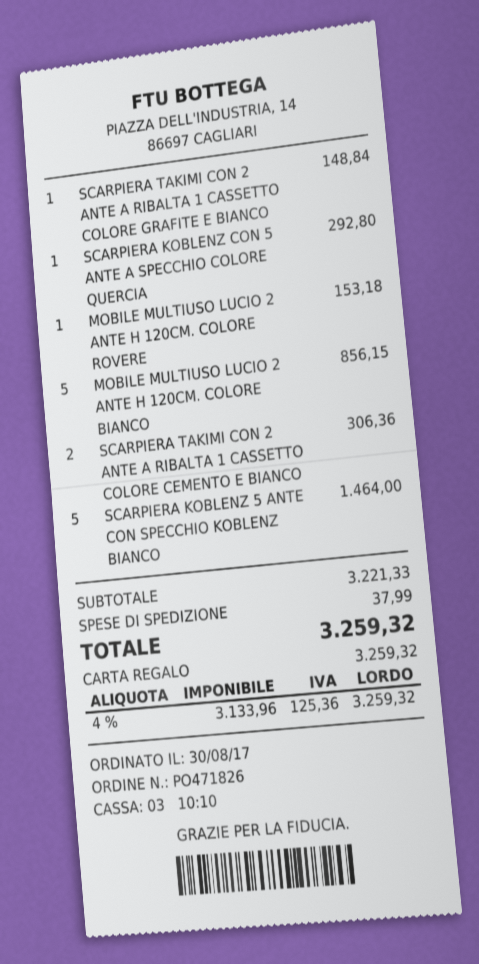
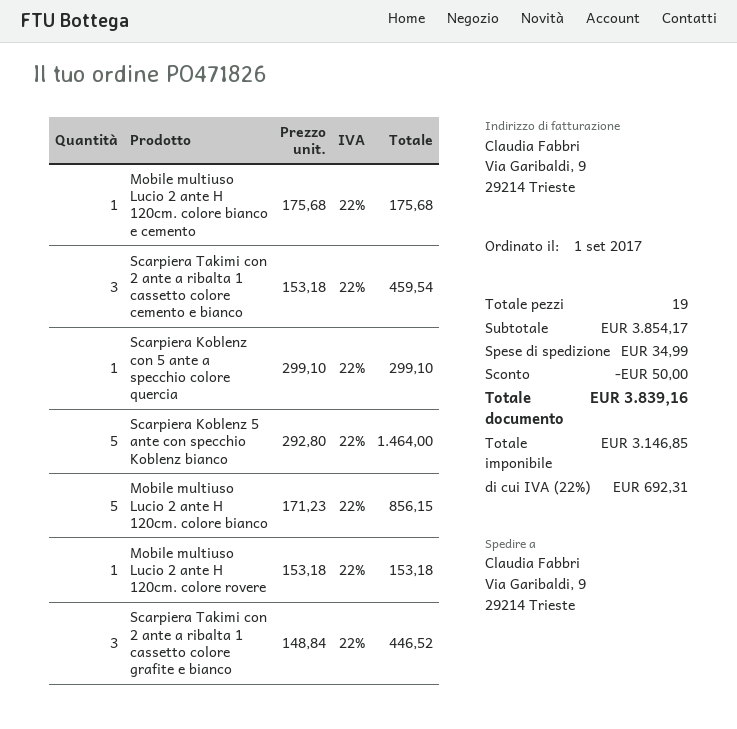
order date: 2017-08-30 -> 2017-09-01
SCARPIERA TAKIMI CON 2 ANTE A RIBALTA 1 CASSETTO COLORE GRAFITE E BIANCO: 1 for 148.84 -> 3 for 446.52
SCARPIERA KOBLENZ CON 5 ANTE A SPECCHIO COLORE QUERCIA: 1 for 292.80 -> 1 for 299.10
SCARPIERA TAKIMI CON 2 ANTE A RIBALTA 1 CASSETTO COLORE CEMENTO E BIANCO: 2 for 306.36 -> 3 for 459.54
Mobile multiuso Lucio 2 ante H 120cm. colore bianco e cemento: none -> 1 for 175.68
subtotal: 3221.33 -> 3854.17
discount: none -> 50.00
shipping: 37.99 -> 34.99
net: 3133.96 -> 3146.85
tax: 4% = 125.36 -> 22% = 692.31
total: 3259.32 -> 3839.16

